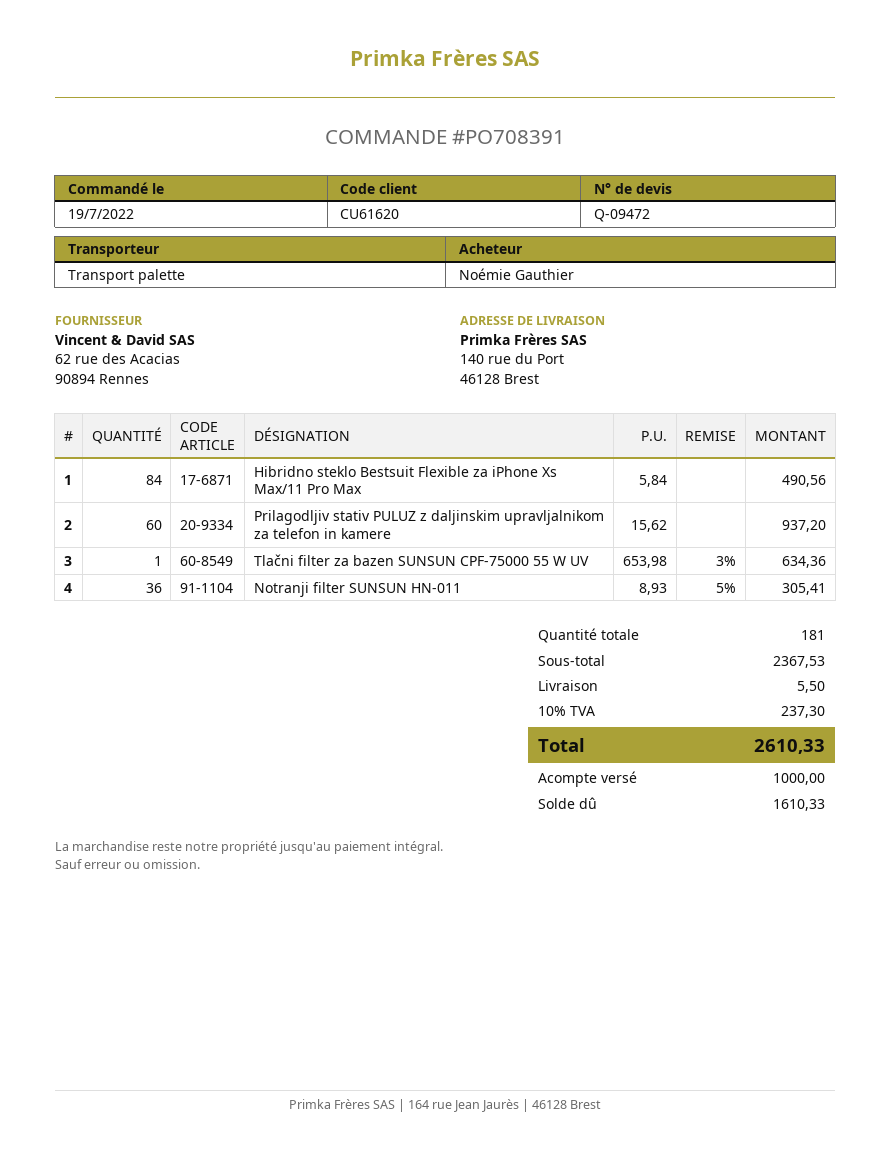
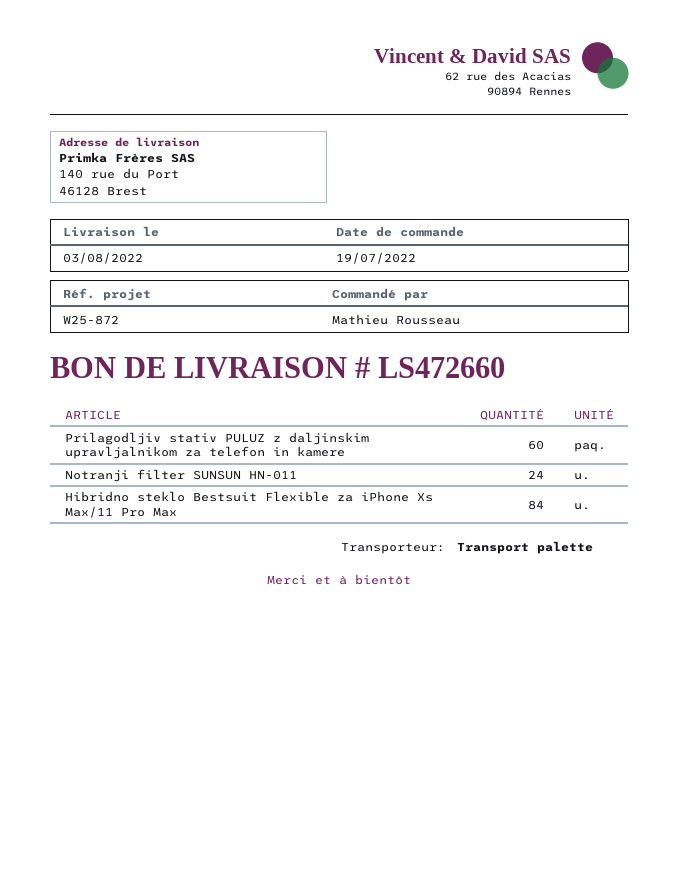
ordered by: Noémie Gauthier -> Mathieu Rousseau
Tlačni filter za bazen SUNSUN CPF-75000 55 W UV: 1 -> none
Notranji filter SUNSUN HN-011: 36 -> 24

